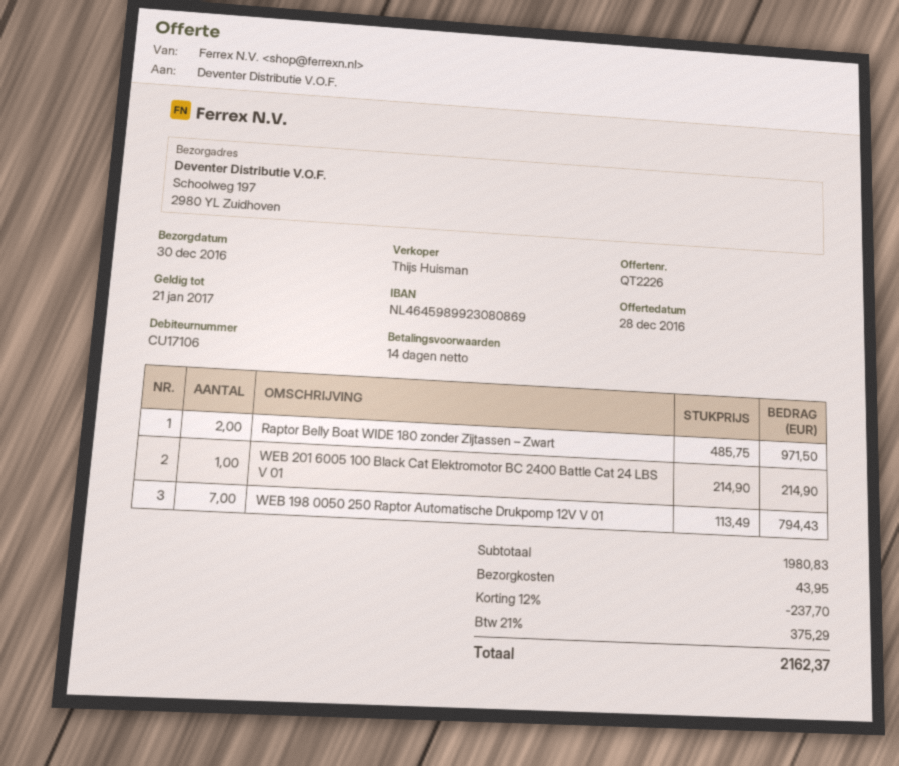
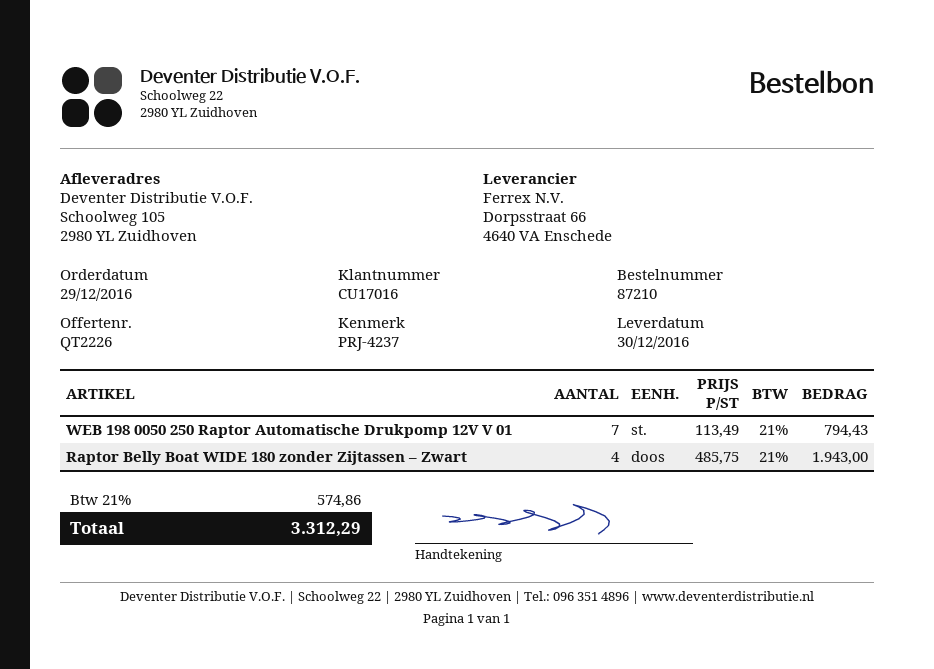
customer number: CU17106 -> CU17016
ship to: Schoolweg 197, 2980 YL Zuidhoven -> Schoolweg 105, 2980 YL Zuidhoven
Raptor Belly Boat WIDE 180 zonder Zijtassen – Zwart: 2 x 485.75 = 971.50 -> 4 x 485.75 = 1943.00
WEB 201 6005 100 Black Cat Elektromotor BC 2400 Battle Cat 24 LBS V 01: 1 x 214.90 = 214.90 -> none
discount: 12% = 237.70 -> none
shipping: 43.95 -> none
tax: 21% = 375.29 -> 21% = 574.86
total: 2162.37 -> 3312.29

